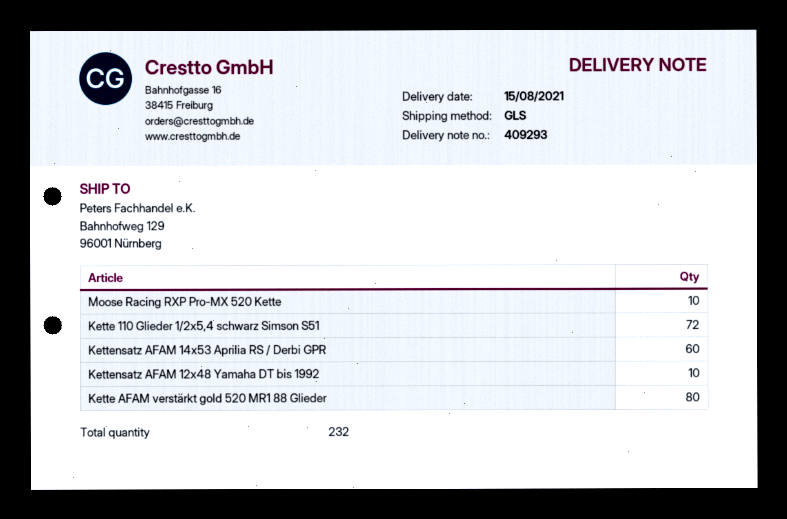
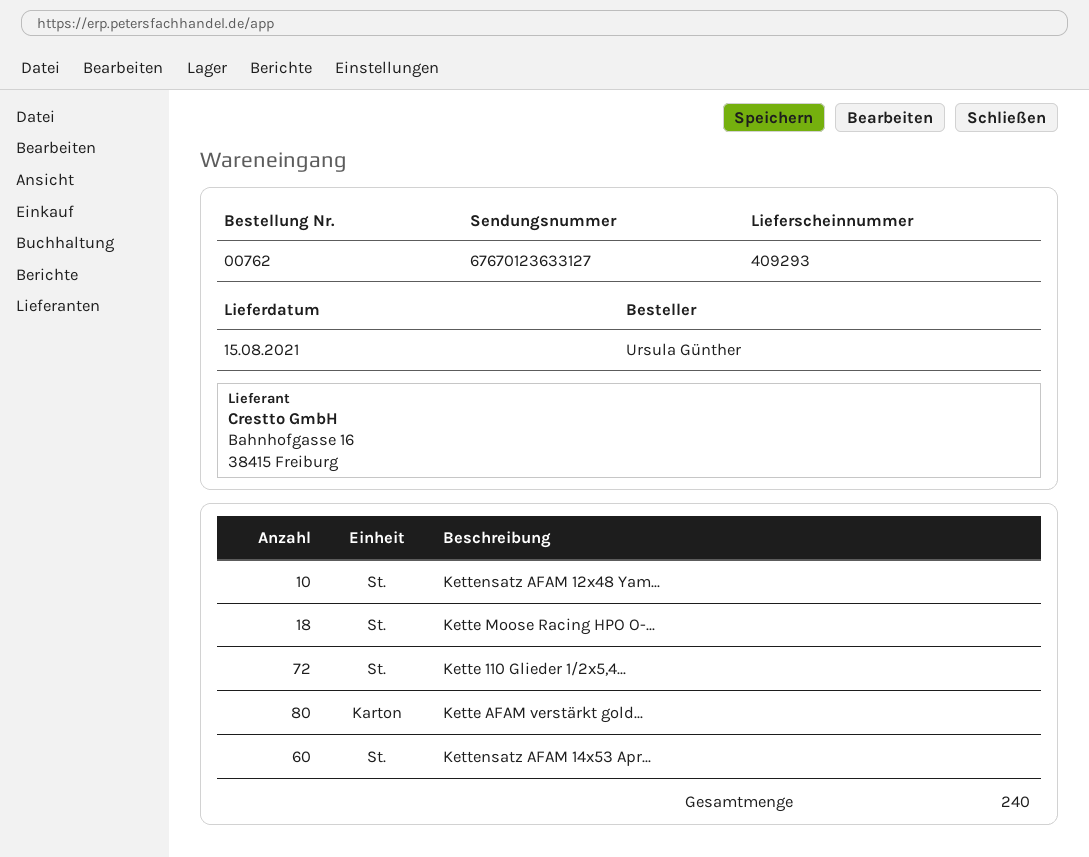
Moose Racing RXP Pro-MX 520 Kette: 10 -> none
Kette Moose Racing HPO O-...: none -> 18
total quantity: 232 -> 240

